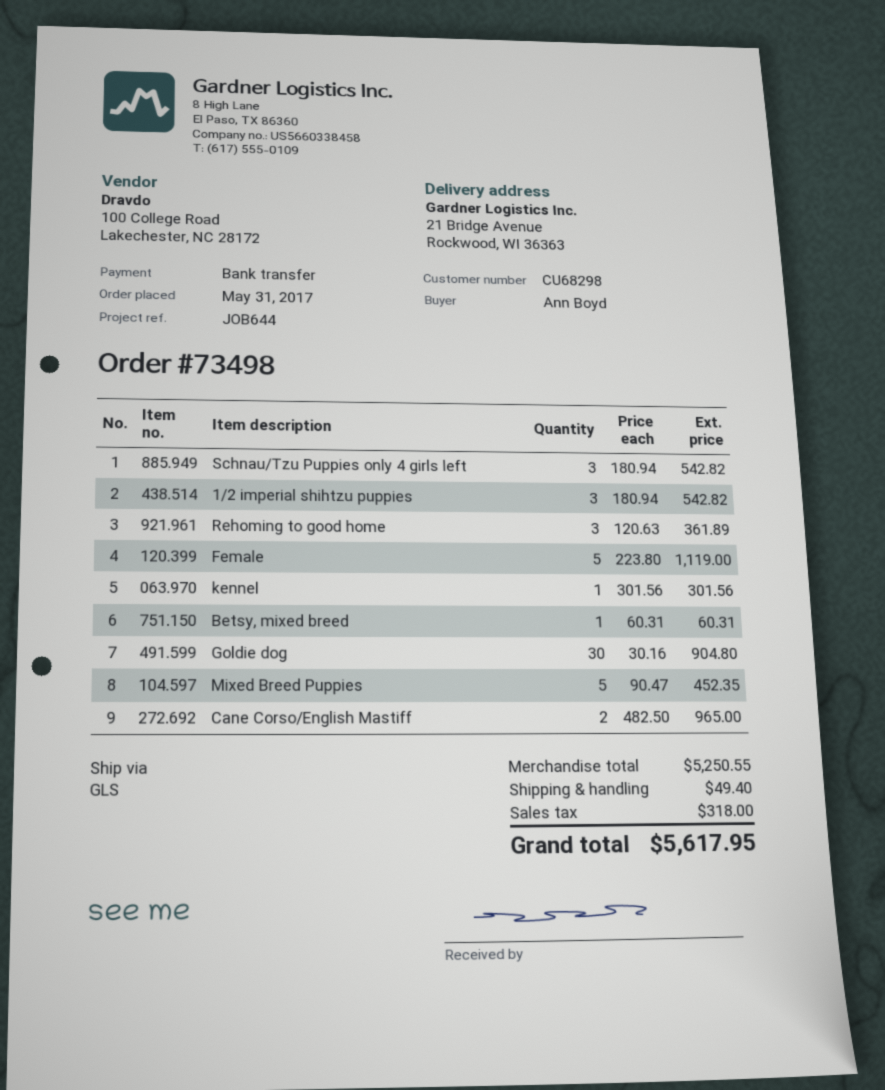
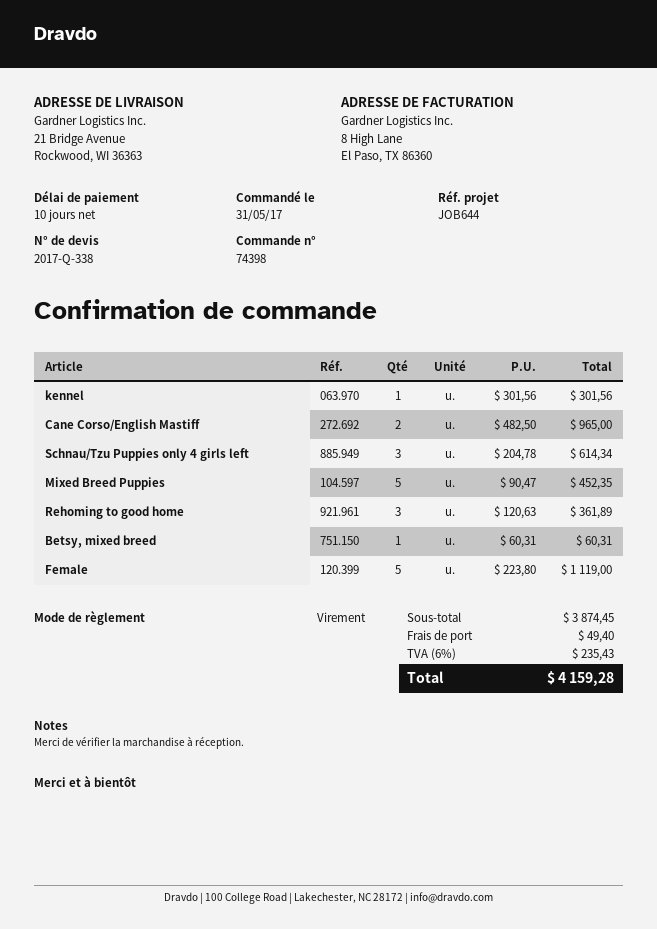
order number: 73498 -> 74398
Schnau/Tzu Puppies only 4 girls left: 3 x 180.94 = 542.82 -> 3 x 204.78 = 614.34
1/2 imperial shihtzu puppies: 3 x 180.94 = 542.82 -> none
Goldie dog: 30 x 30.16 = 904.80 -> none
subtotal: 5250.55 -> 3874.45
tax: 318.00 -> 235.43
total: 5617.95 -> 4159.28

